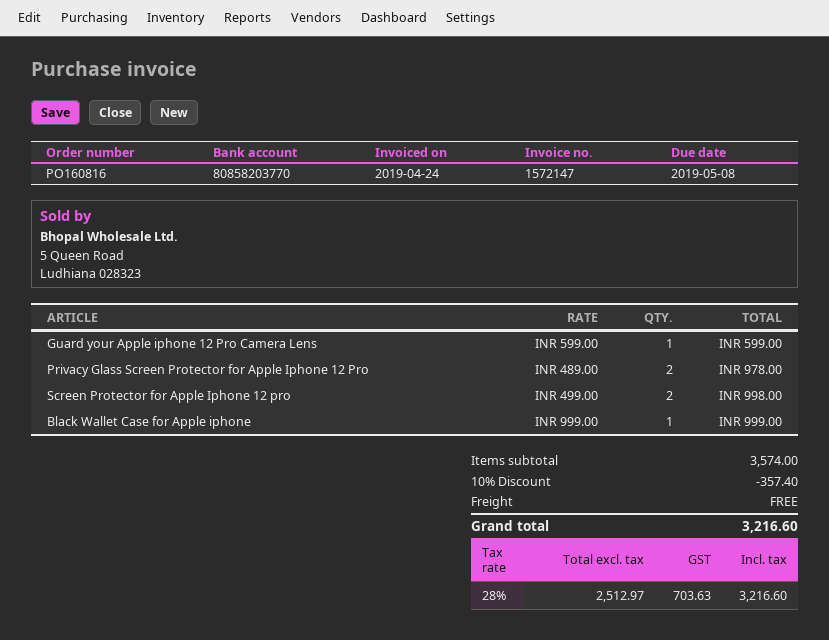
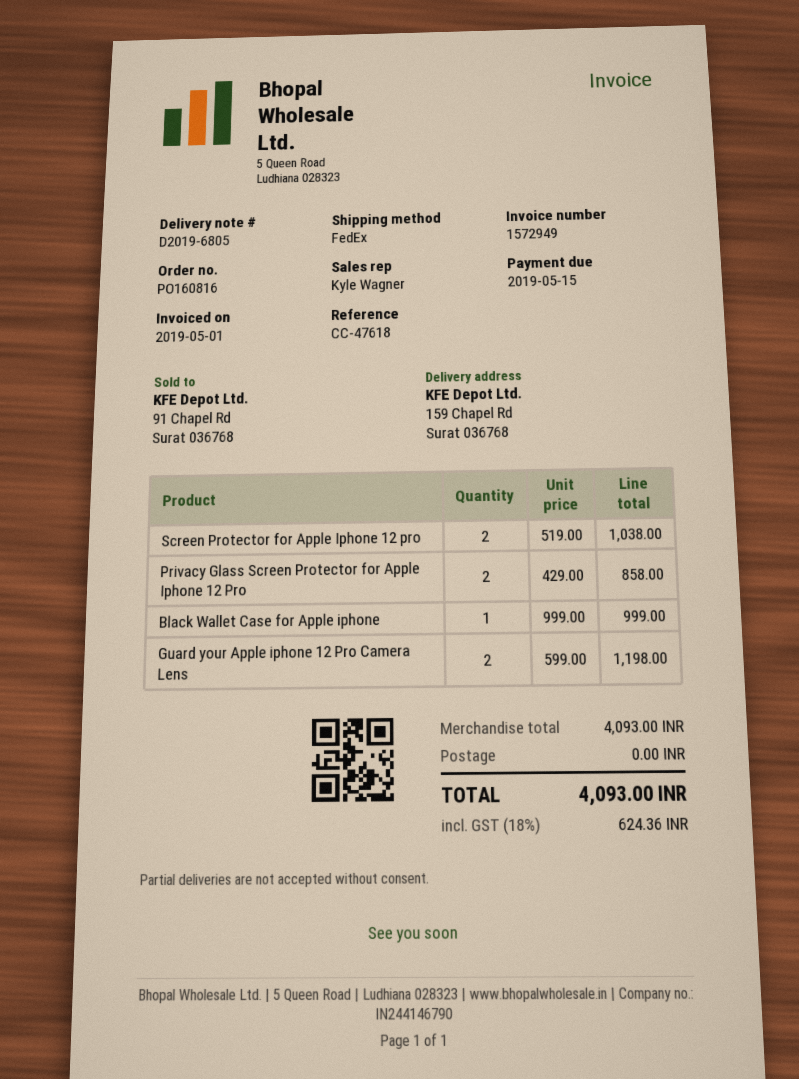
invoice number: 1572147 -> 1572949
invoice date: 2019-04-24 -> 2019-05-01
due date: 2019-05-08 -> 2019-05-15
Guard your Apple iphone 12 Pro Camera Lens: 1 x 599.00 = 599.00 -> 2 x 599.00 = 1198.00
Privacy Glass Screen Protector for Apple Iphone 12 Pro: 2 x 489.00 = 978.00 -> 2 x 429.00 = 858.00
Screen Protector for Apple Iphone 12 pro: 2 x 499.00 = 998.00 -> 2 x 519.00 = 1038.00
subtotal: 3574.00 -> 4093.00
discount: 10% = 357.40 -> none
tax: 28% = 703.63 -> 18% = 624.36
total: 3216.60 -> 4093.00

